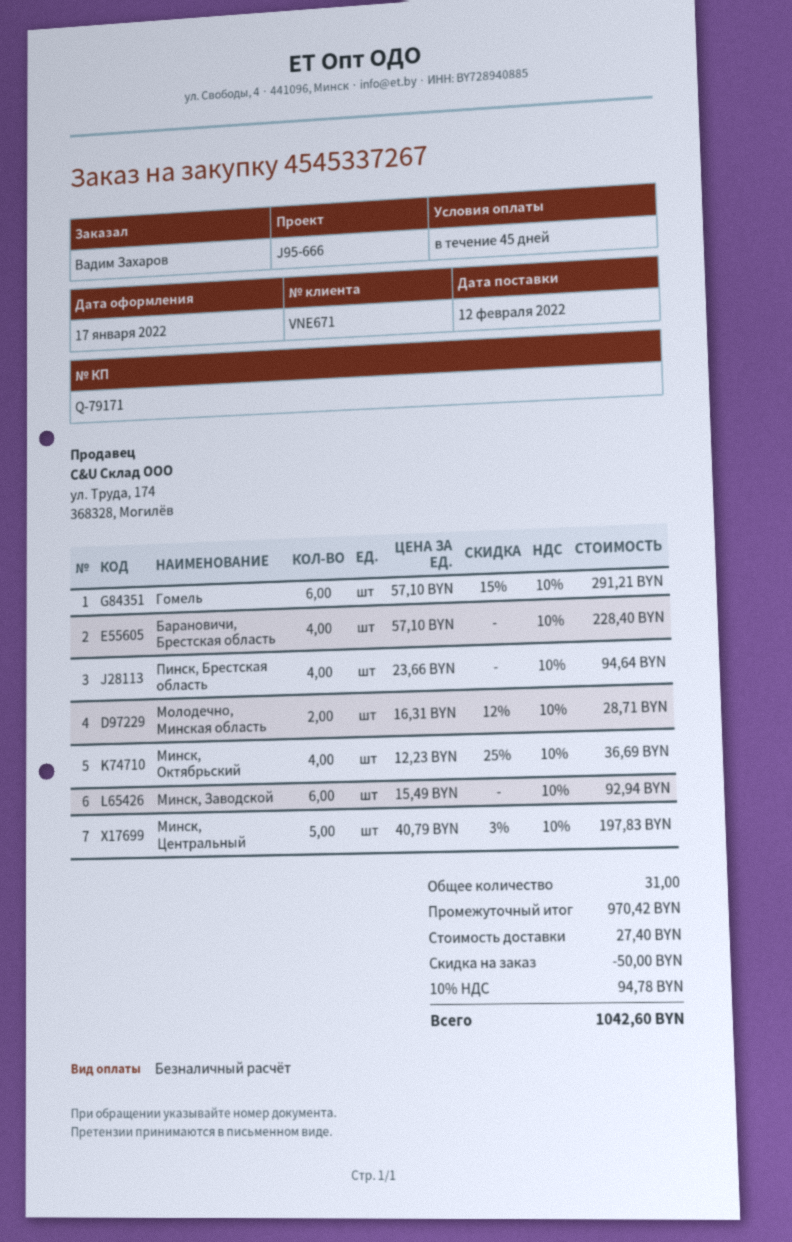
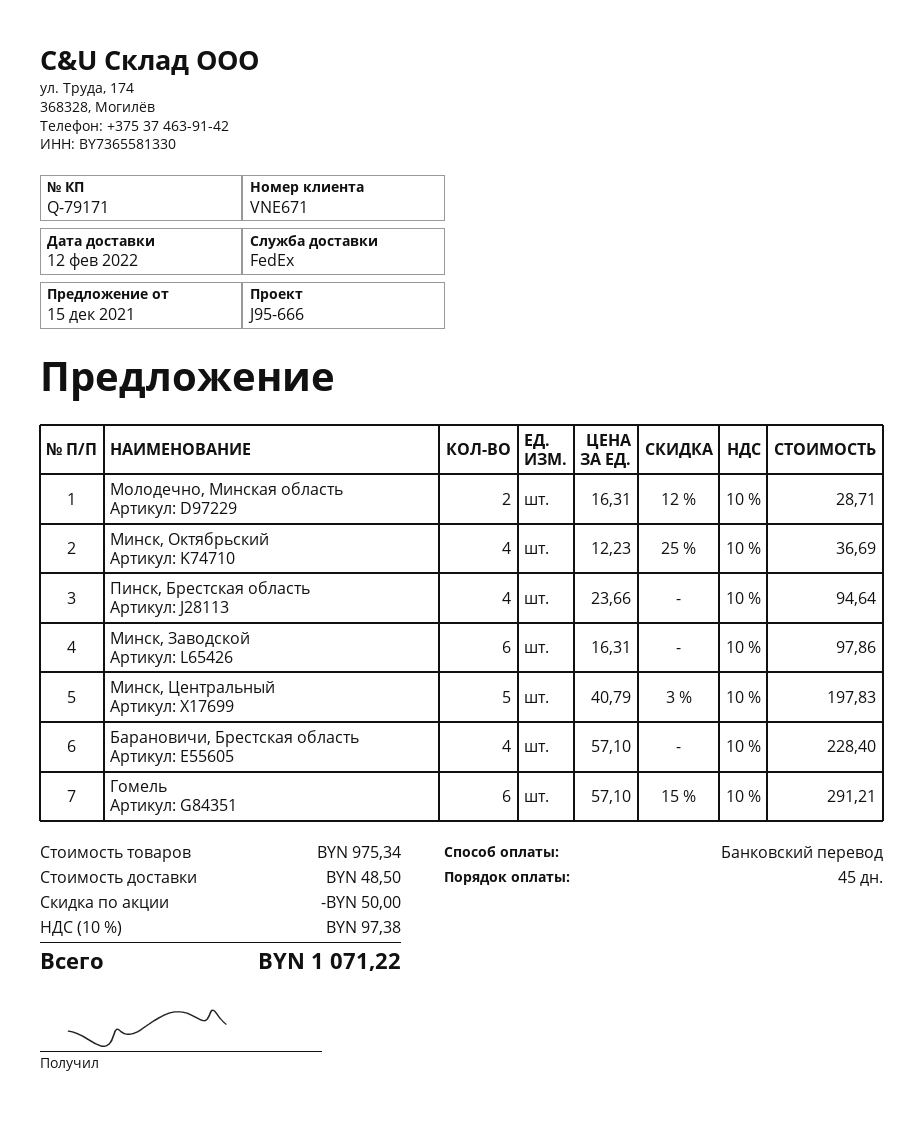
Минск, Заводской: 6 x 15.49 = 92.94 -> 6 x 16.31 = 97.86
subtotal: 970.42 -> 975.34
shipping: 27.40 -> 48.50
tax: 10% = 94.78 -> 10% = 97.38
total: 1042.60 -> 1071.22

